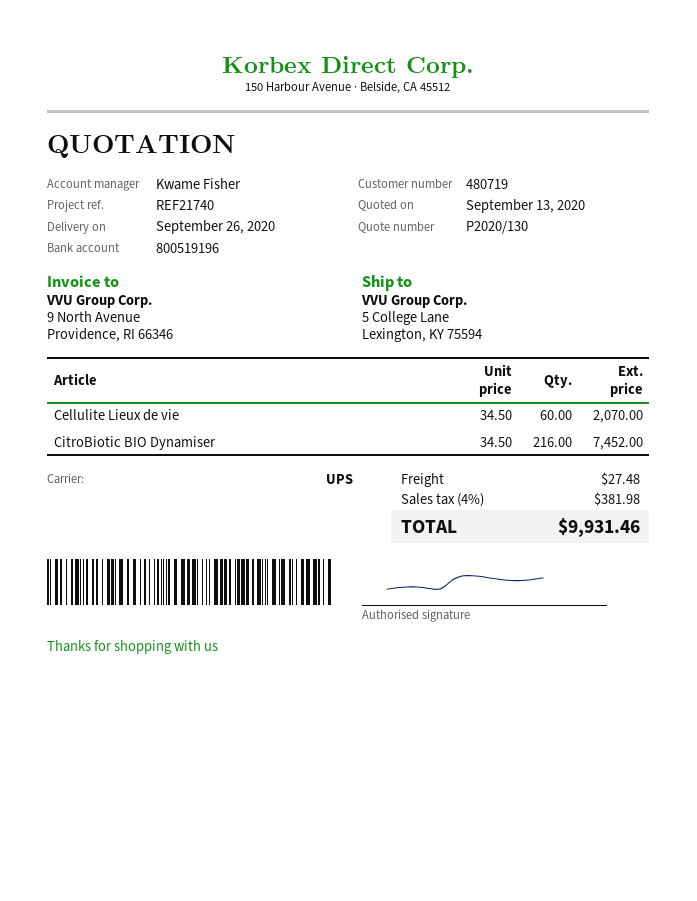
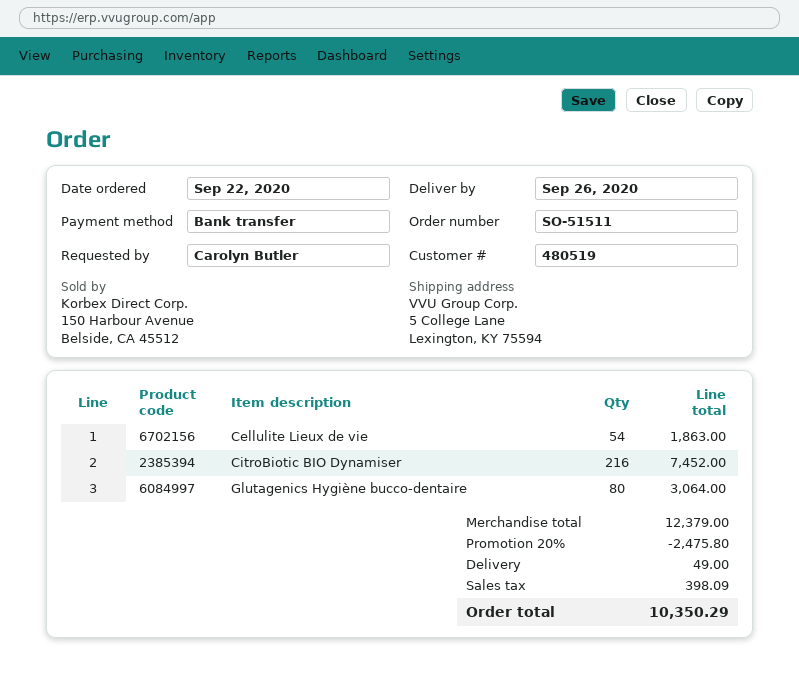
customer number: 480719 -> 480519
Cellulite Lieux de vie: 60 for 2070.00 -> 54 for 1863.00
Glutagenics Hygiène bucco-dentaire: none -> 80 for 3064.00
discount: none -> 20% = 2475.80
shipping: 27.48 -> 49.00
tax: 381.98 -> 398.09
total: 9931.46 -> 10350.29

